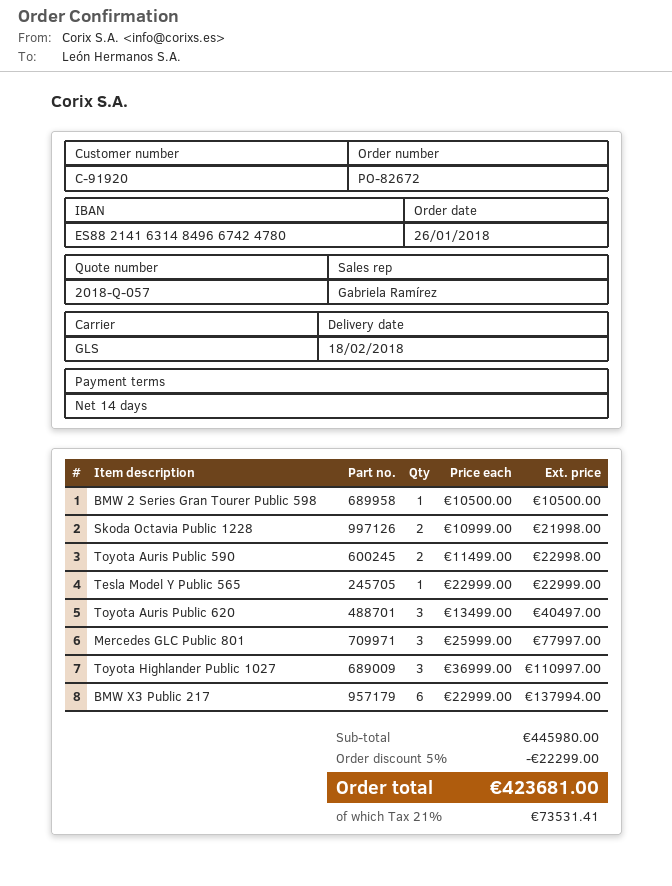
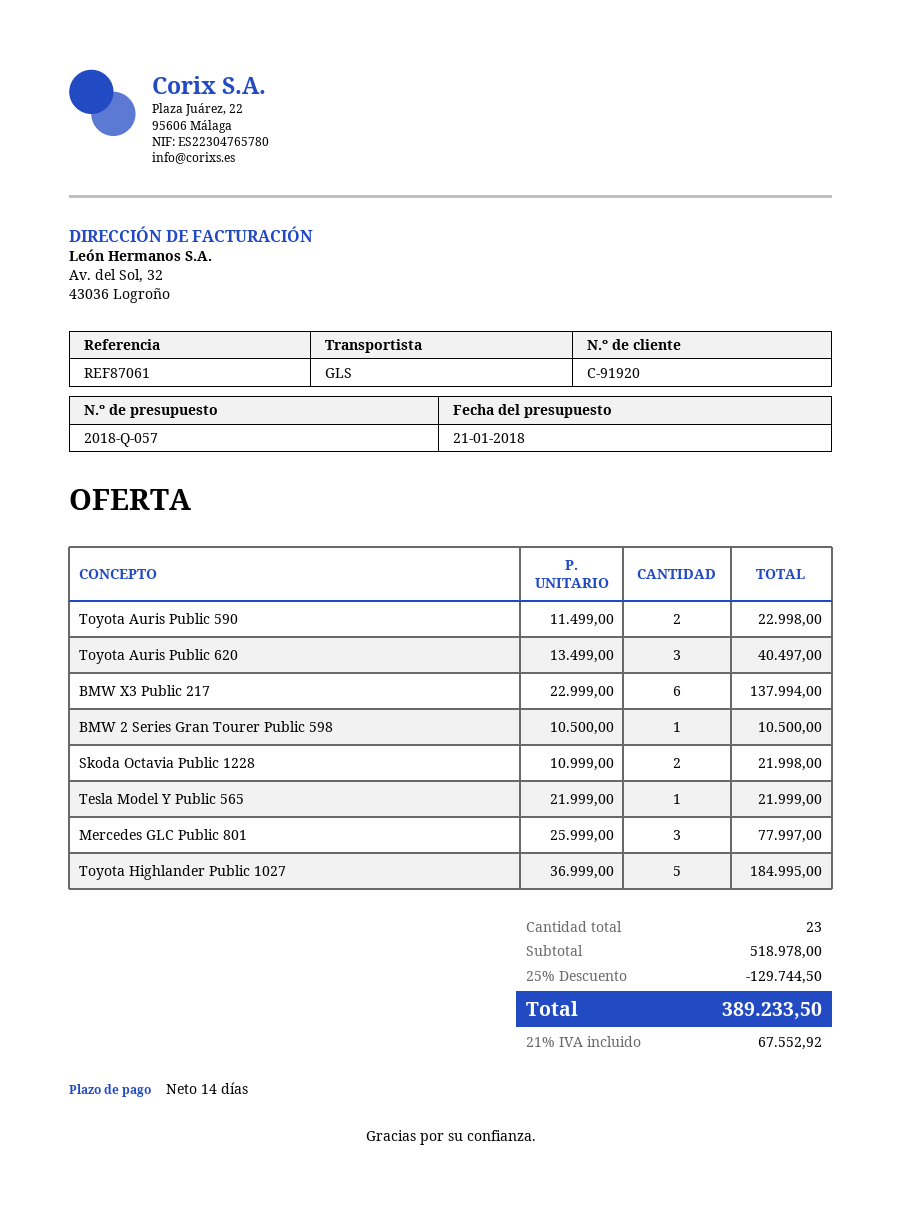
Tesla Model Y Public 565: 1 x 22999.00 = 22999.00 -> 1 x 21999.00 = 21999.00
Toyota Highlander Public 1027: 3 x 36999.00 = 110997.00 -> 5 x 36999.00 = 184995.00
subtotal: 445980.00 -> 518978.00
discount: 5% = 22299.00 -> 25% = 129744.50
tax: 21% = 73531.41 -> 21% = 67552.92
total: 423681.00 -> 389233.50

